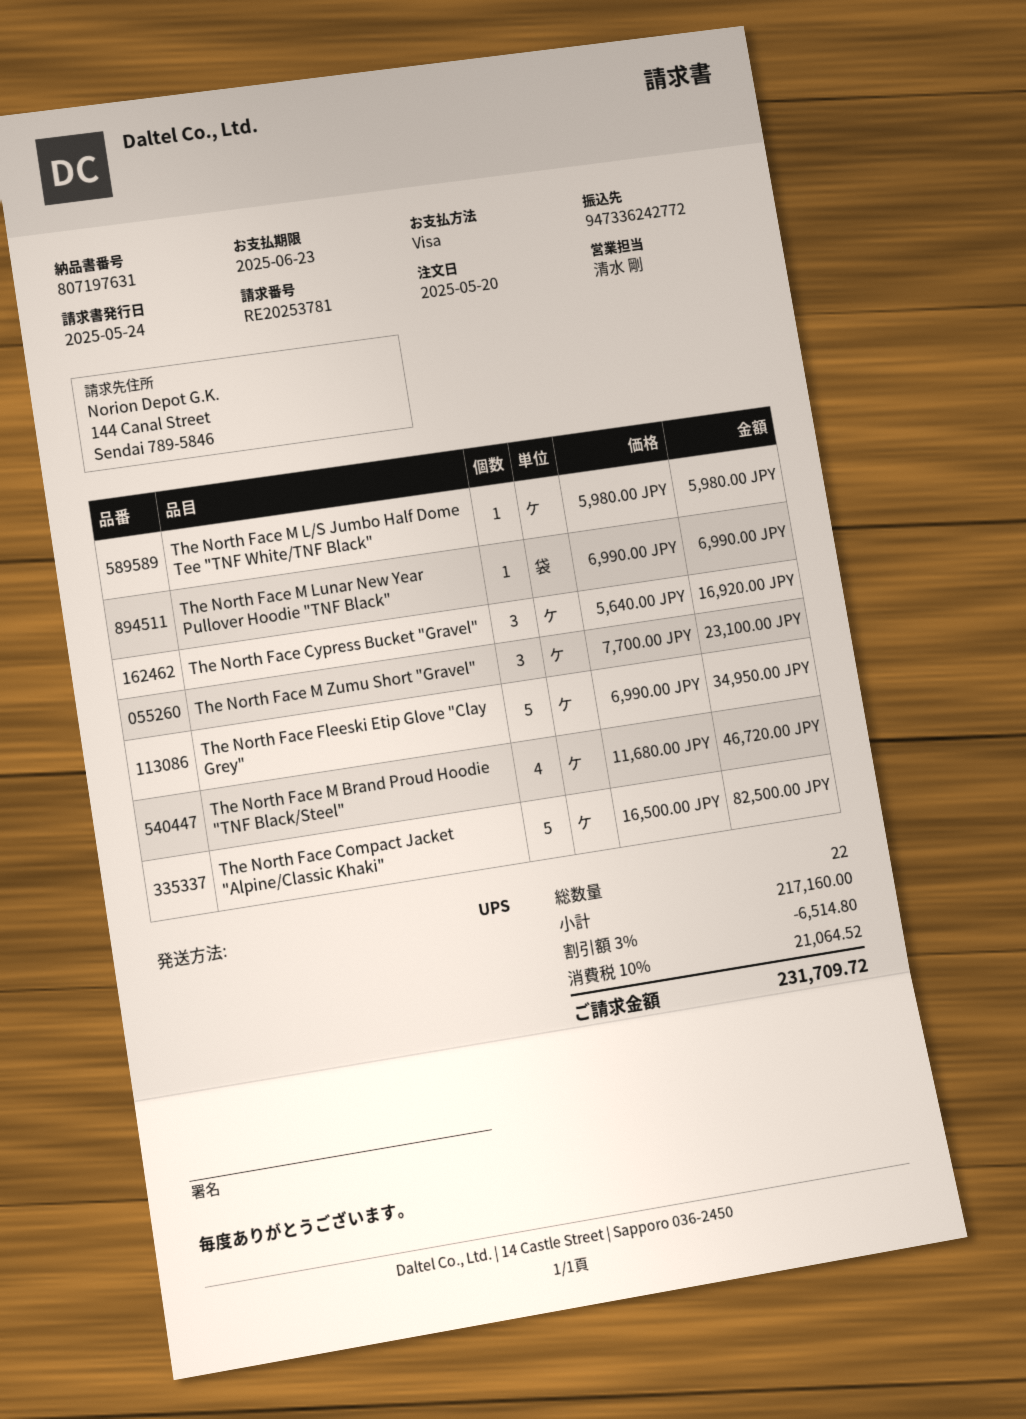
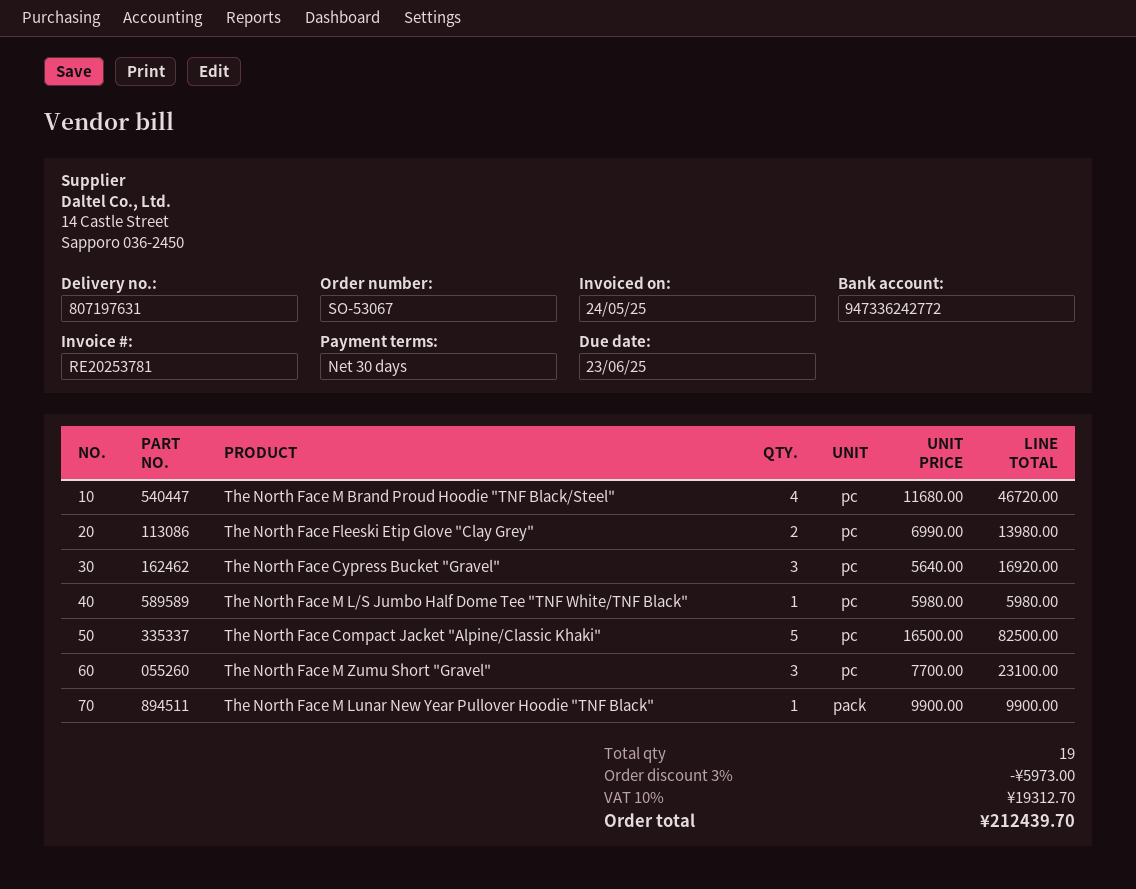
The North Face M Lunar New Year Pullover Hoodie "TNF Black": 1 x 6990.00 = 6990.00 -> 1 x 9900.00 = 9900.00
The North Face Fleeski Etip Glove "Clay Grey": 5 x 6990.00 = 34950.00 -> 2 x 6990.00 = 13980.00
total quantity: 22 -> 19
discount: 3% = 6514.80 -> 3% = 5973.00
tax: 10% = 21064.52 -> 10% = 19312.70
total: 231709.72 -> 212439.70

